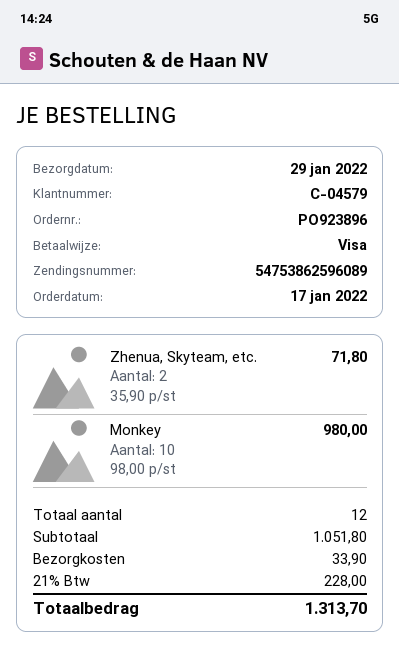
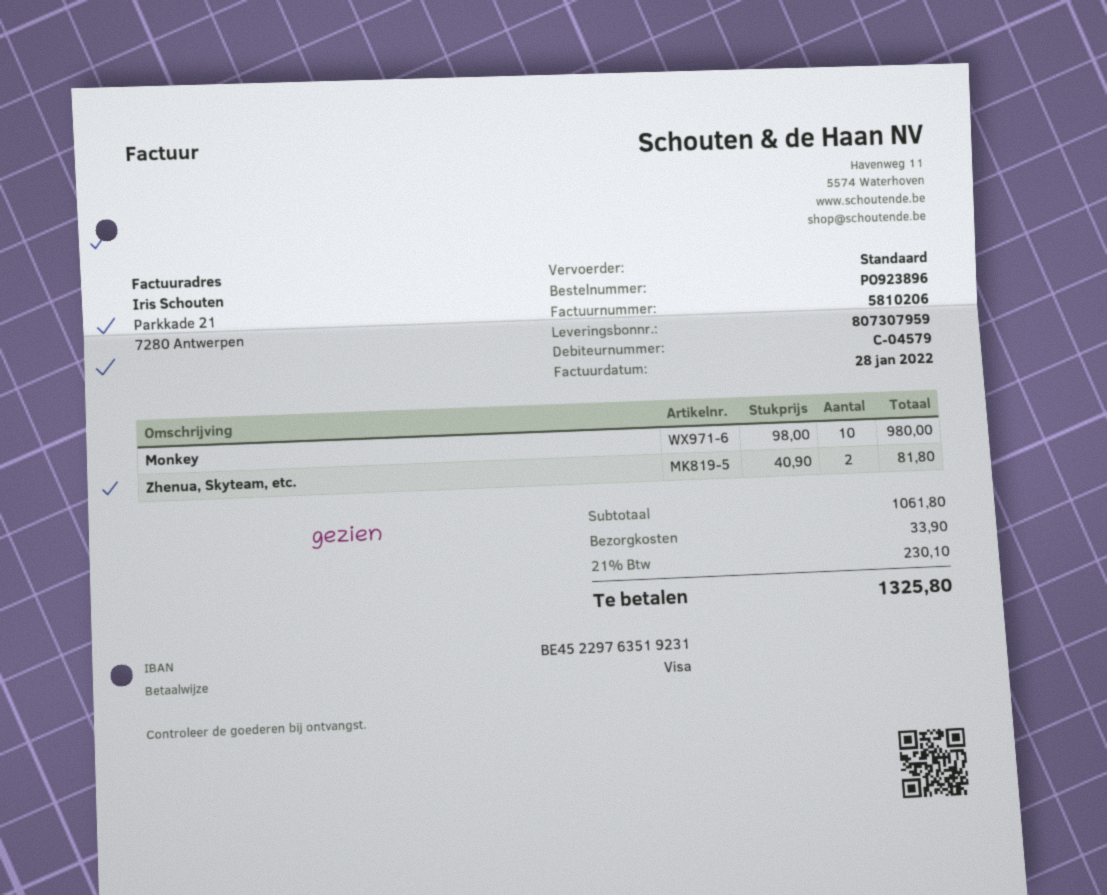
Zhenua, Skyteam, etc.: 2 x 35.90 = 71.80 -> 2 x 40.90 = 81.80
subtotal: 1051.80 -> 1061.80
tax: 21% = 228.00 -> 21% = 230.10
total: 1313.70 -> 1325.80

